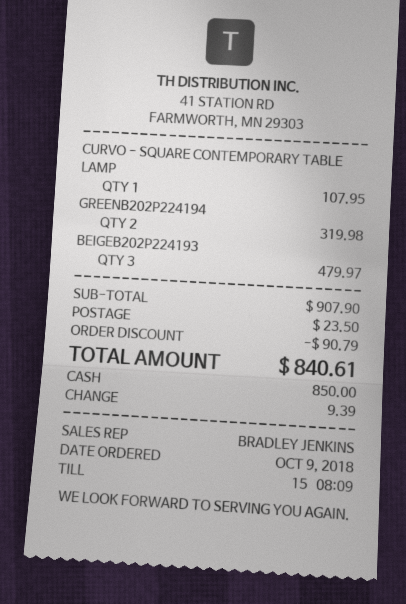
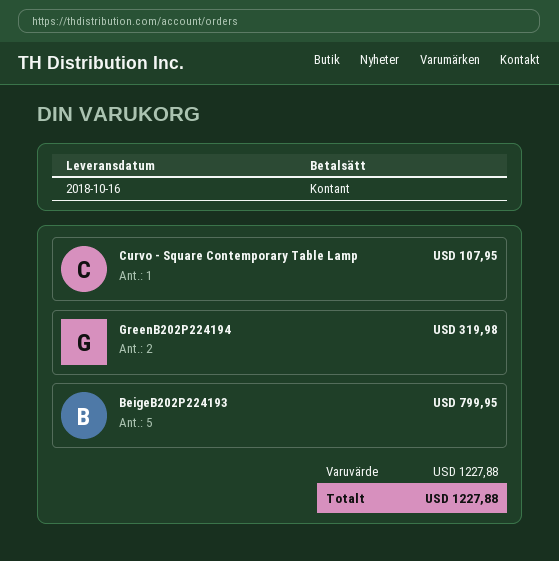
BEIGEB202P224193: 3 for 479.97 -> 5 for 799.95
subtotal: 907.90 -> 1227.88
discount: 90.79 -> none
shipping: 23.50 -> none
total: 840.61 -> 1227.88

